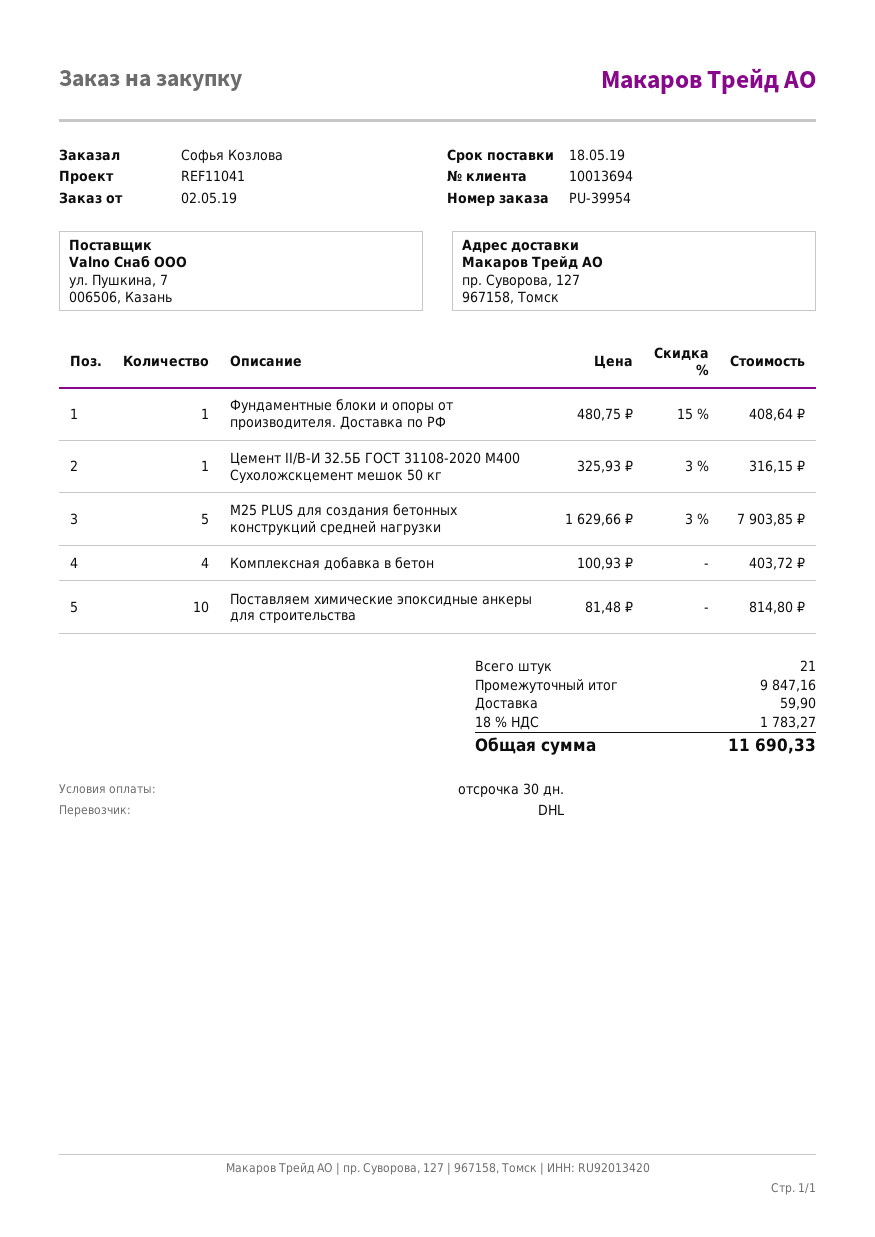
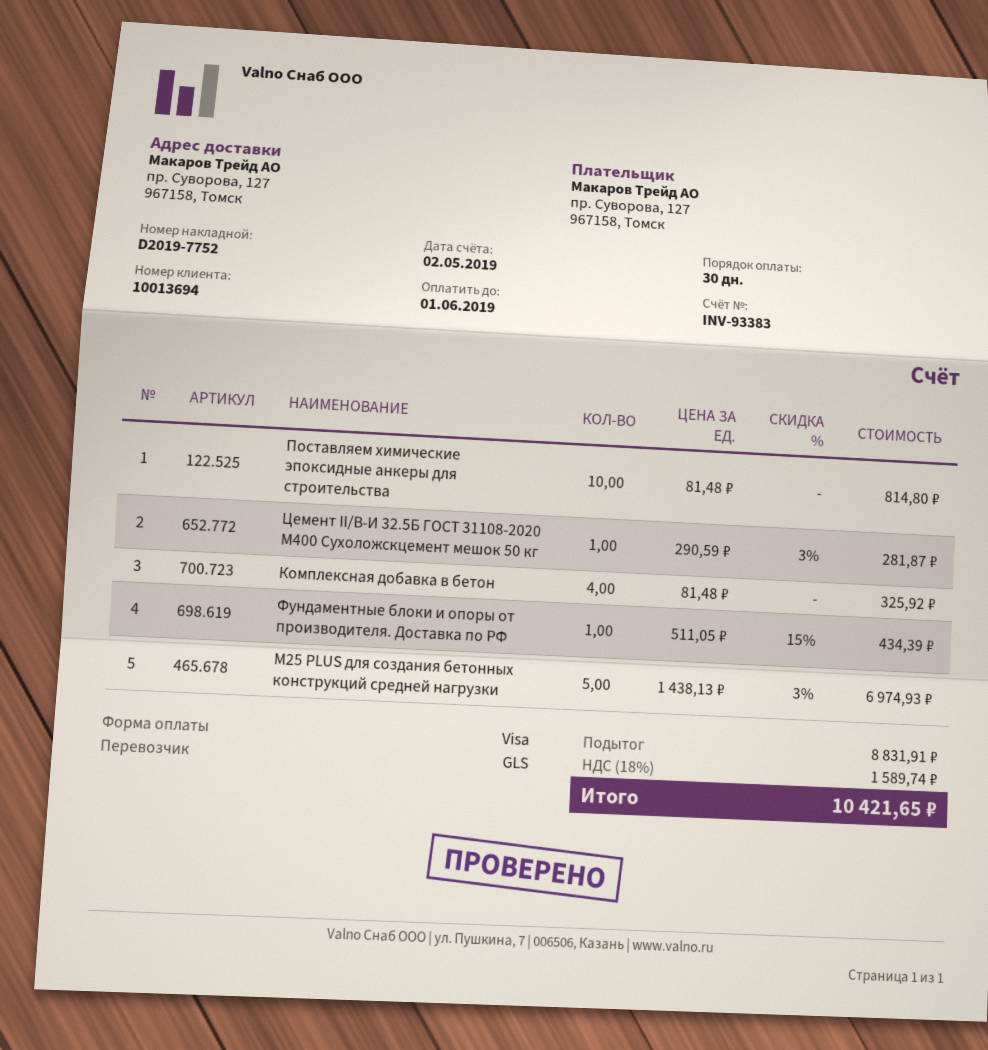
shipping method: DHL -> GLS
Фундаментные блоки и опоры от производителя. Доставка по РФ: 1 x 480.75 - 15% = 408.64 -> 1 x 511.05 - 15% = 434.39
Цемент II/В-И 32.5Б ГОСТ 31108-2020 М400 Сухоложскцемент мешок 50 кг: 1 x 325.93 - 3% = 316.15 -> 1 x 290.59 - 3% = 281.87
M25 PLUS для создания бетонных конструкций средней нагрузки: 5 x 1629.66 - 3% = 7903.85 -> 5 x 1438.13 - 3% = 6974.93
Комплексная добавка в бетон: 4 x 100.93 = 403.72 -> 4 x 81.48 = 325.92
subtotal: 9847.16 -> 8831.91
shipping: 59.90 -> none
tax: 18% = 1783.27 -> 18% = 1589.74
total: 11690.33 -> 10421.65

